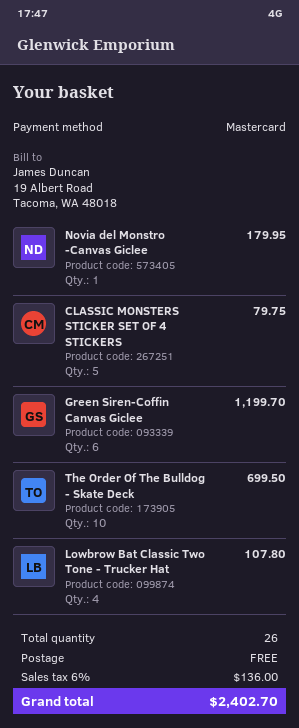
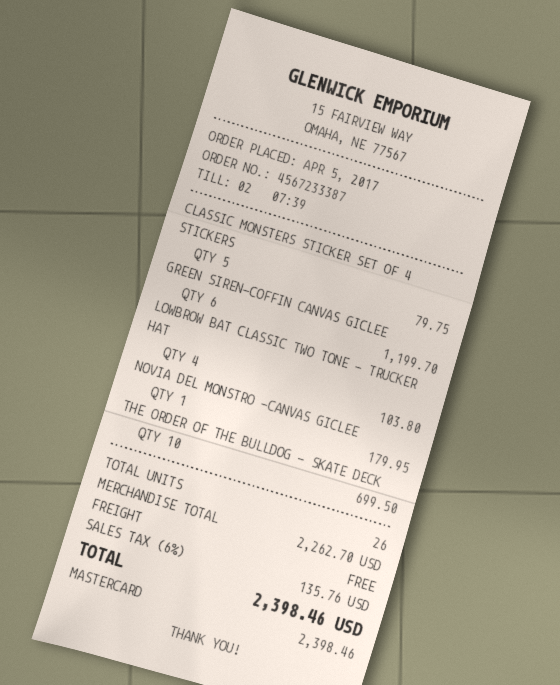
Lowbrow Bat Classic Two Tone - Trucker Hat: 4 for 107.80 -> 4 for 103.80
tax: 6% = 136.00 -> 6% = 135.76
total: 2402.70 -> 2398.46

